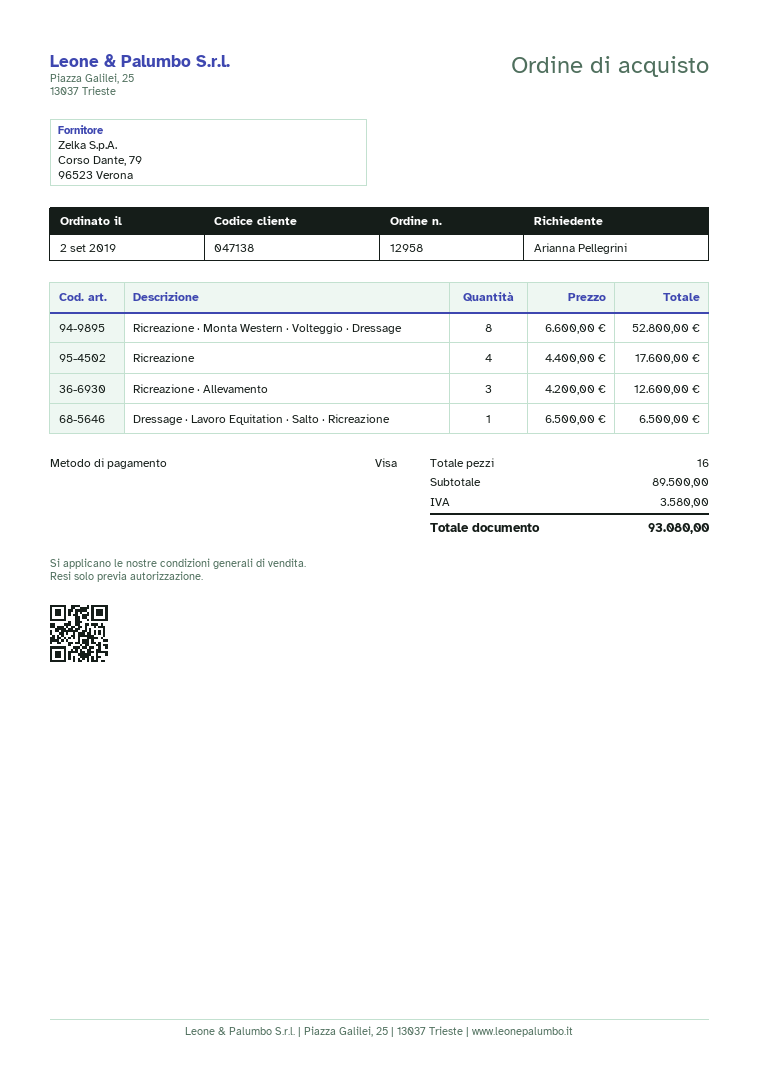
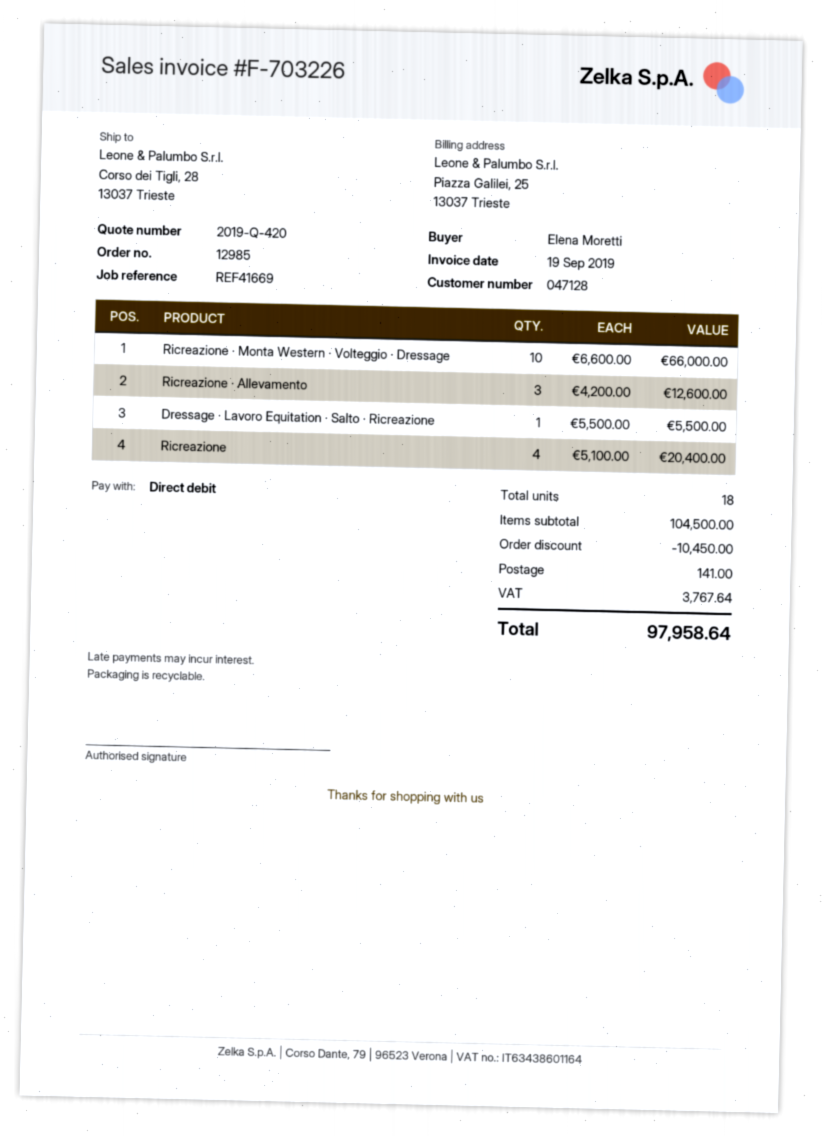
order number: 12958 -> 12985
customer number: 047138 -> 047128
ordered by: Arianna Pellegrini -> Elena Moretti
payment method: Visa -> direct debit
Ricreazione · Monta Western · Volteggio · Dressage: 8 x 6600.00 = 52800.00 -> 10 x 6600.00 = 66000.00
Ricreazione: 4 x 4400.00 = 17600.00 -> 4 x 5100.00 = 20400.00
Dressage · Lavoro Equitation · Salto · Ricreazione: 1 x 6500.00 = 6500.00 -> 1 x 5500.00 = 5500.00
total quantity: 16 -> 18
subtotal: 89500.00 -> 104500.00
discount: none -> 10450.00
shipping: none -> 141.00
tax: 3580.00 -> 3767.64
total: 93080.00 -> 97958.64

